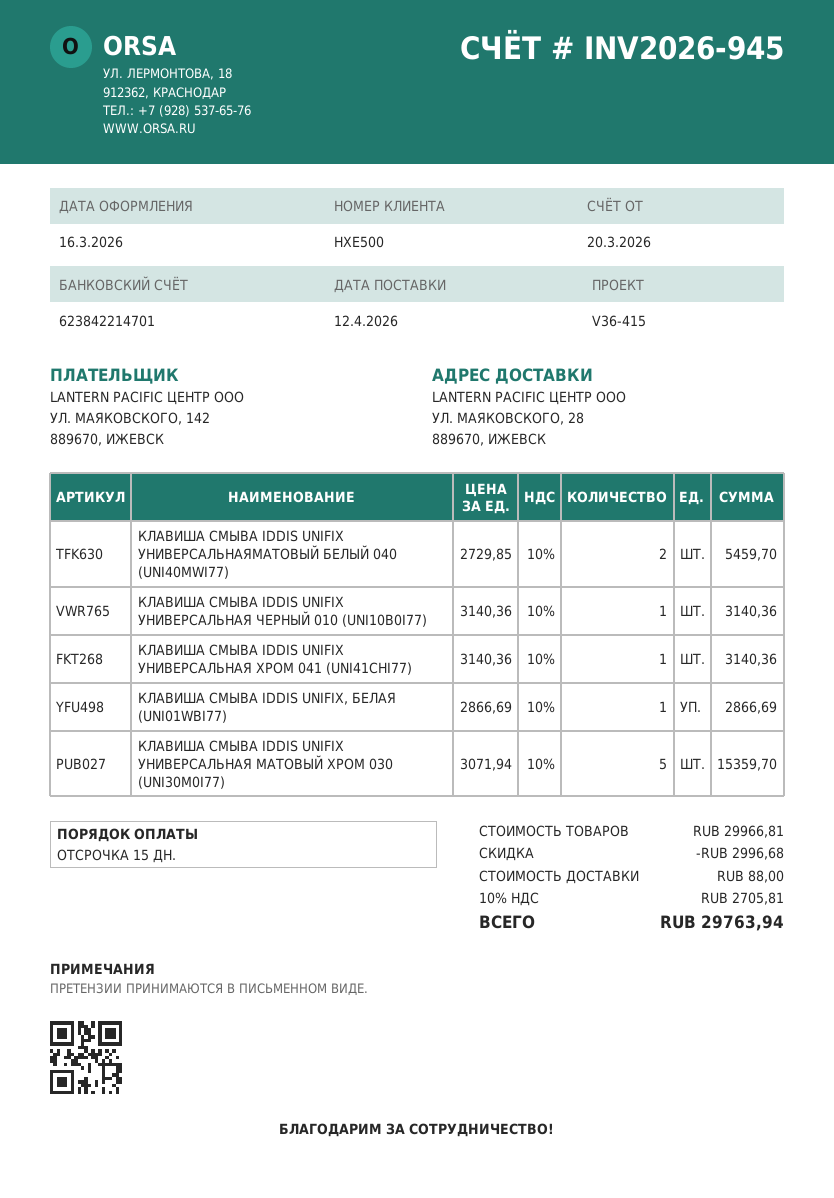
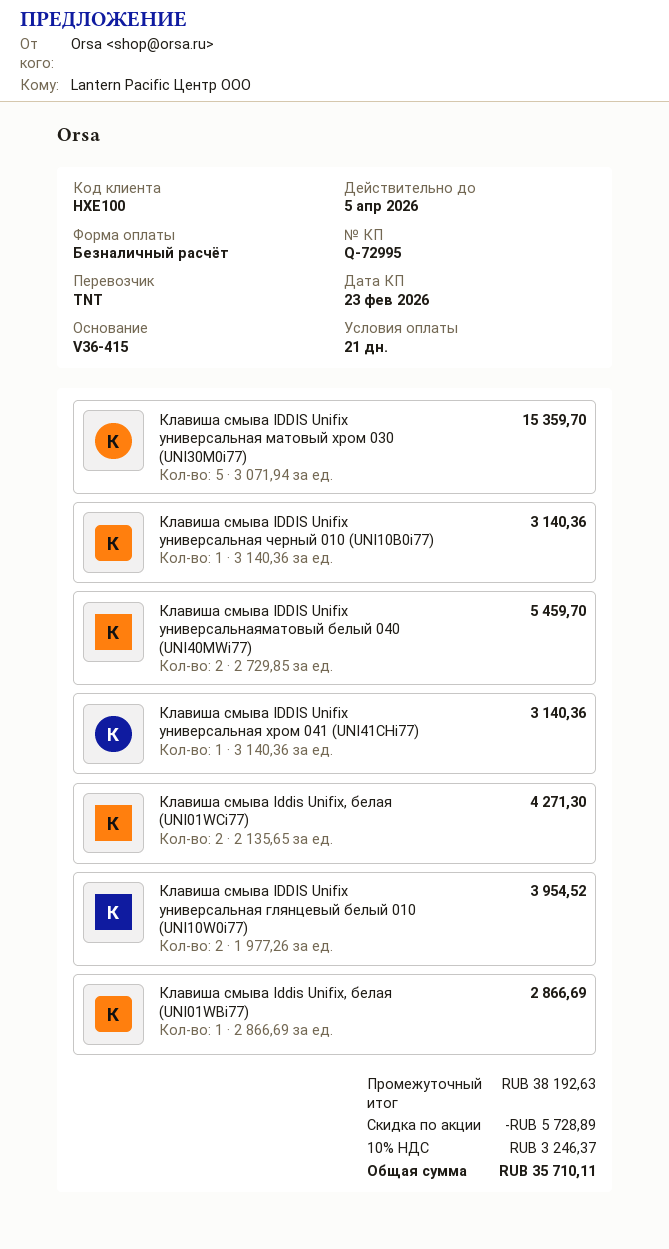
payment terms: 15 days -> 21 days
customer number: HXE500 -> HXE100
Клавиша смыва Iddis Unifix, белая (UNI01WCi77): none -> 2 x 2135.65 = 4271.30
Клавиша смыва IDDIS Unifix универсальная глянцевый белый 010 (UNI10W0i77): none -> 2 x 1977.26 = 3954.52
subtotal: 29966.81 -> 38192.63
discount: 2996.68 -> 5728.89
shipping: 88.00 -> none
tax: 10% = 2705.81 -> 10% = 3246.37
total: 29763.94 -> 35710.11

